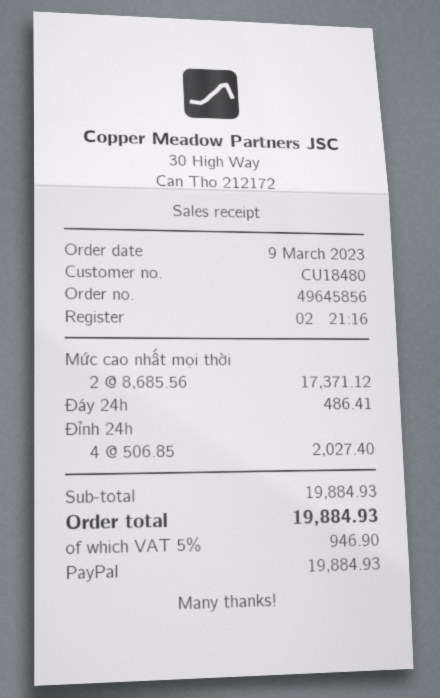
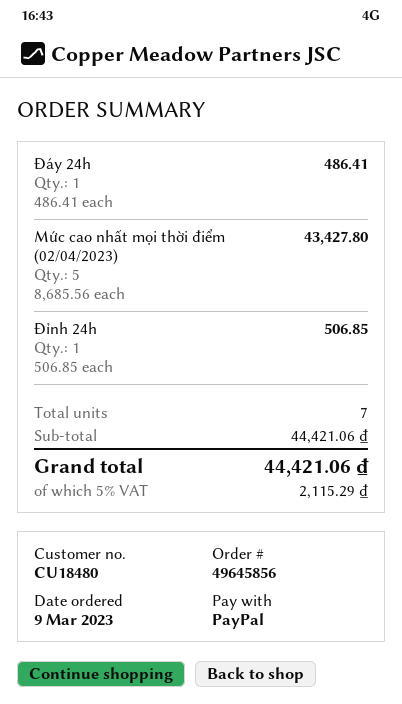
Mức cao nhất mọi thời: 2 x 8685.56 = 17371.12 -> 5 x 8685.56 = 43427.80
Đỉnh 24h: 4 x 506.85 = 2027.40 -> 1 x 506.85 = 506.85
subtotal: 19884.93 -> 44421.06
tax: 5% = 946.90 -> 5% = 2115.29
total: 19884.93 -> 44421.06

